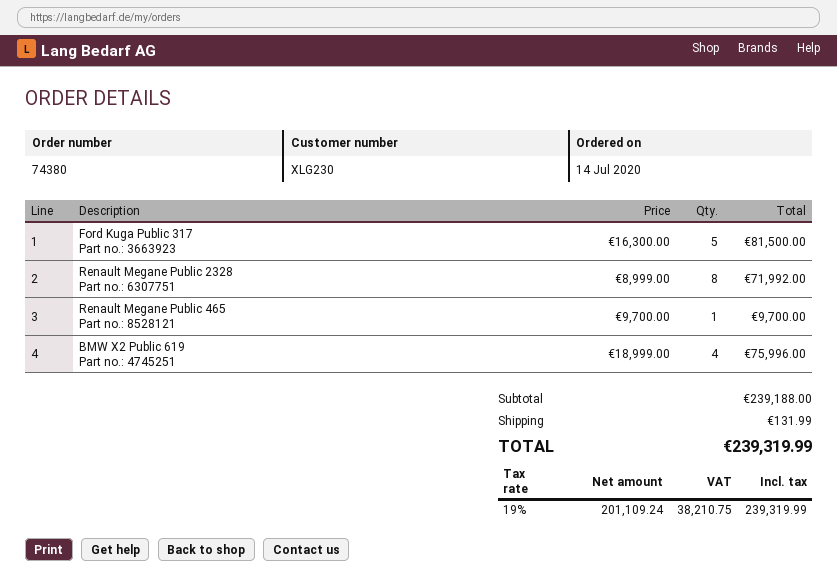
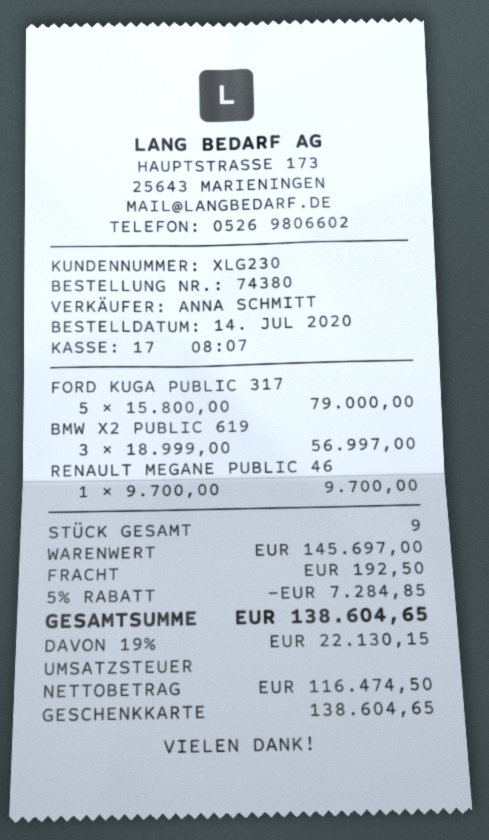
Ford Kuga Public 317: 5 x 16300.00 = 81500.00 -> 5 x 15800.00 = 79000.00
Renault Megane Public 2328: 8 x 8999.00 = 71992.00 -> none
BMW X2 Public 619: 4 x 18999.00 = 75996.00 -> 3 x 18999.00 = 56997.00
subtotal: 239188.00 -> 145697.00
discount: none -> 5% = 7284.85
shipping: 131.99 -> 192.50
net: 201109.24 -> 116474.50
tax: 19% = 38210.75 -> 19% = 22130.15
total: 239319.99 -> 138604.65

